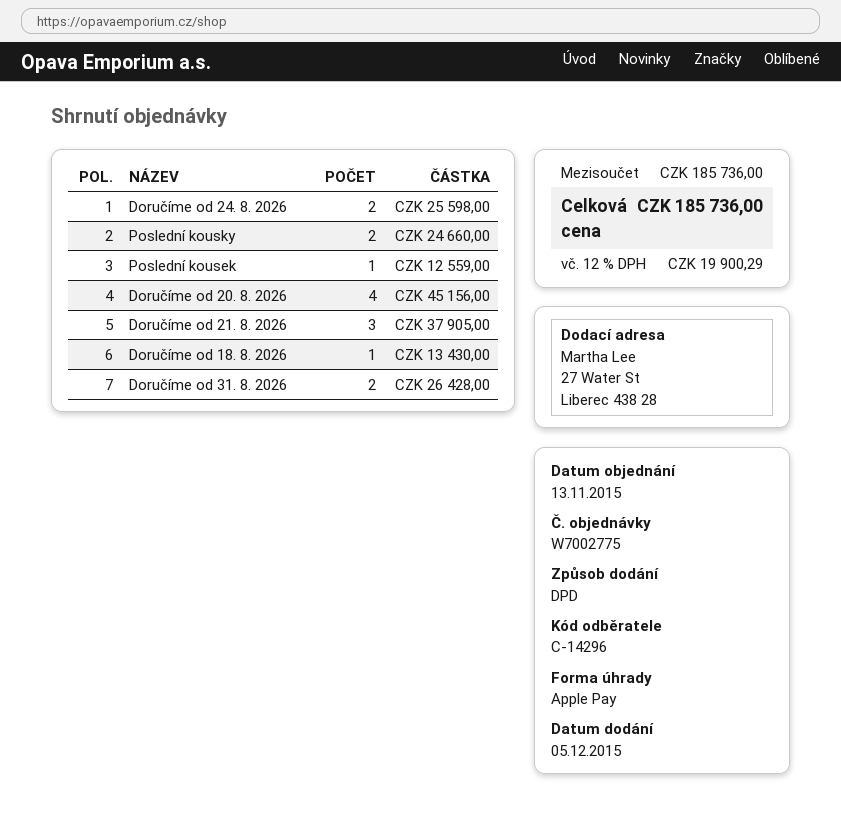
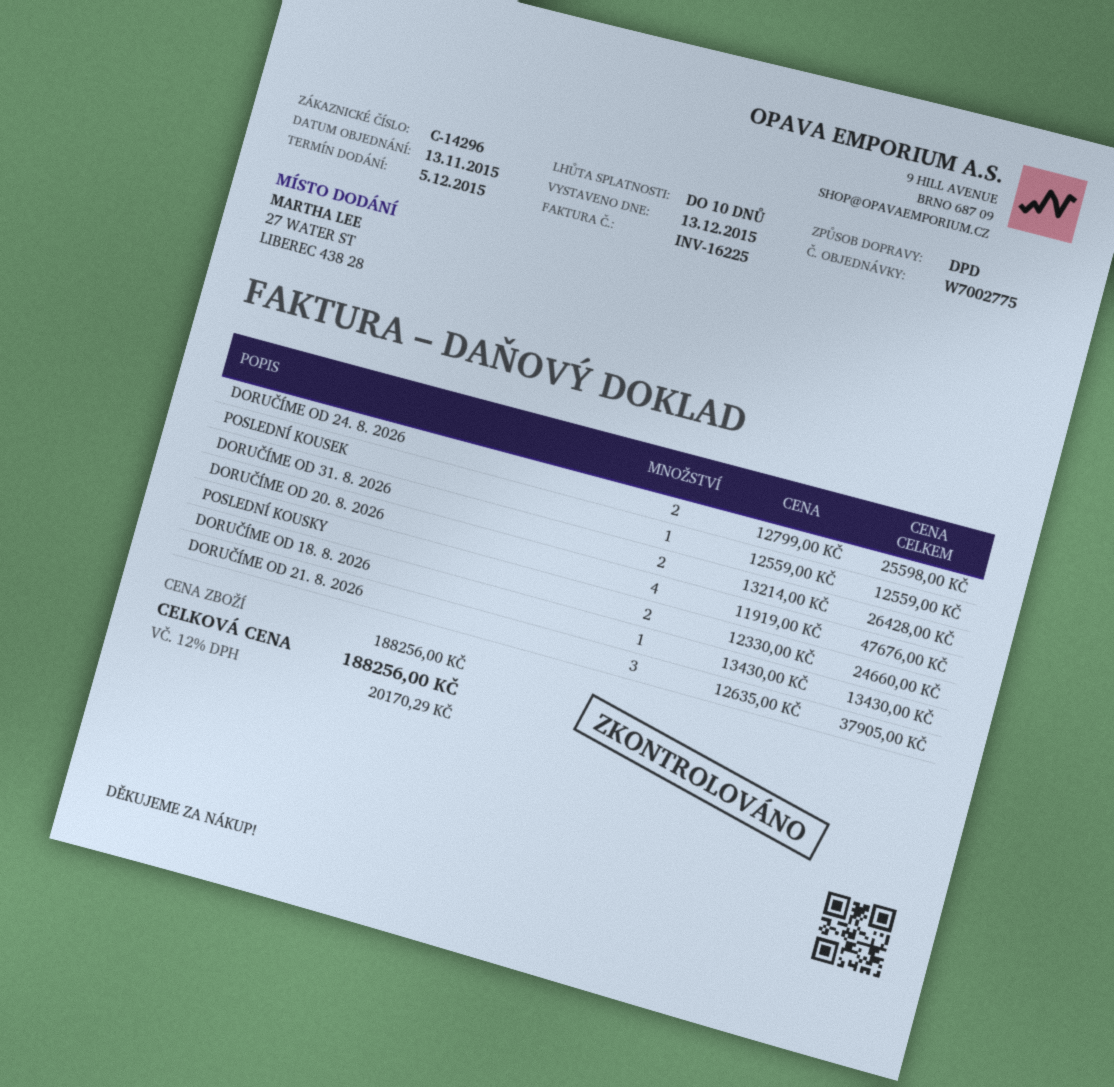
Doručíme od 20. 8. 2026: 4 for 45156.00 -> 4 for 47676.00
subtotal: 185736.00 -> 188256.00
tax: 12% = 19900.29 -> 12% = 20170.29
total: 185736.00 -> 188256.00

